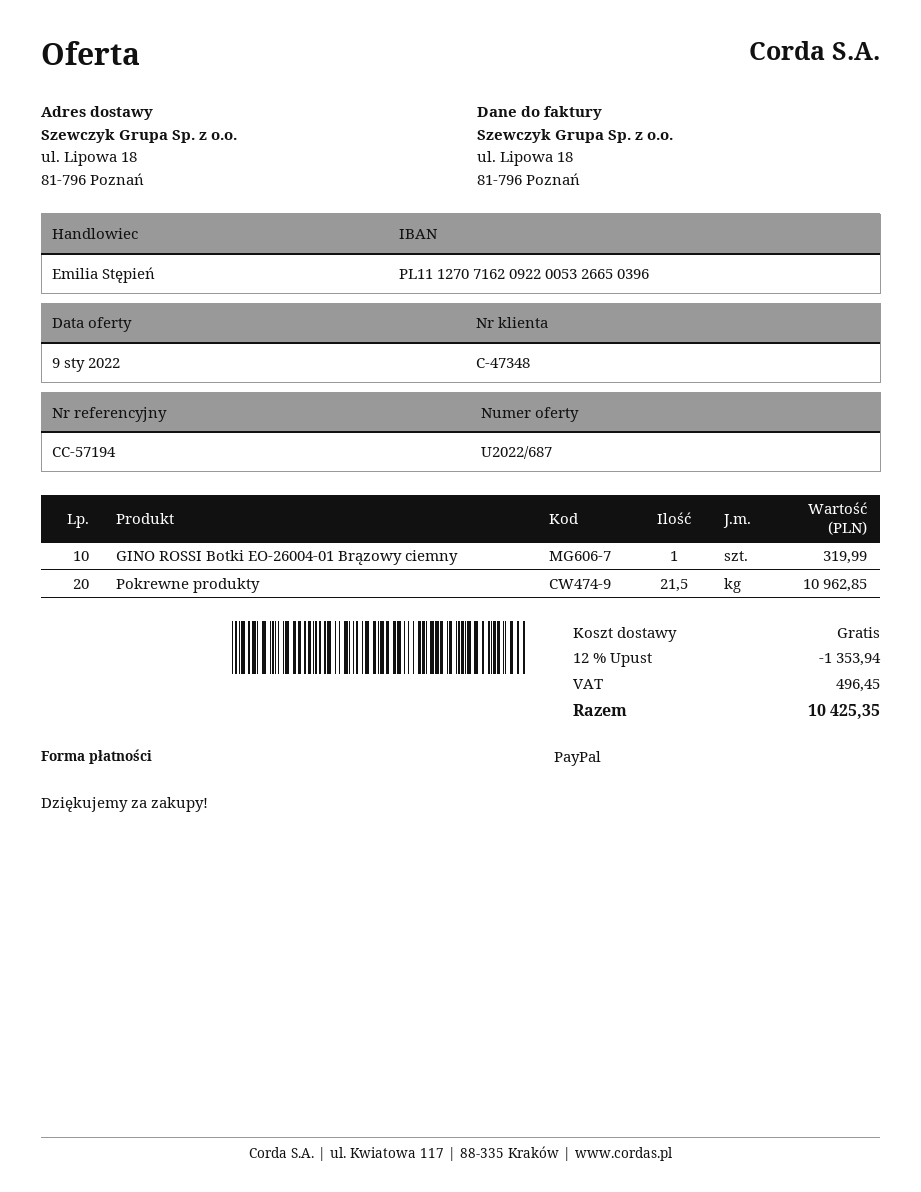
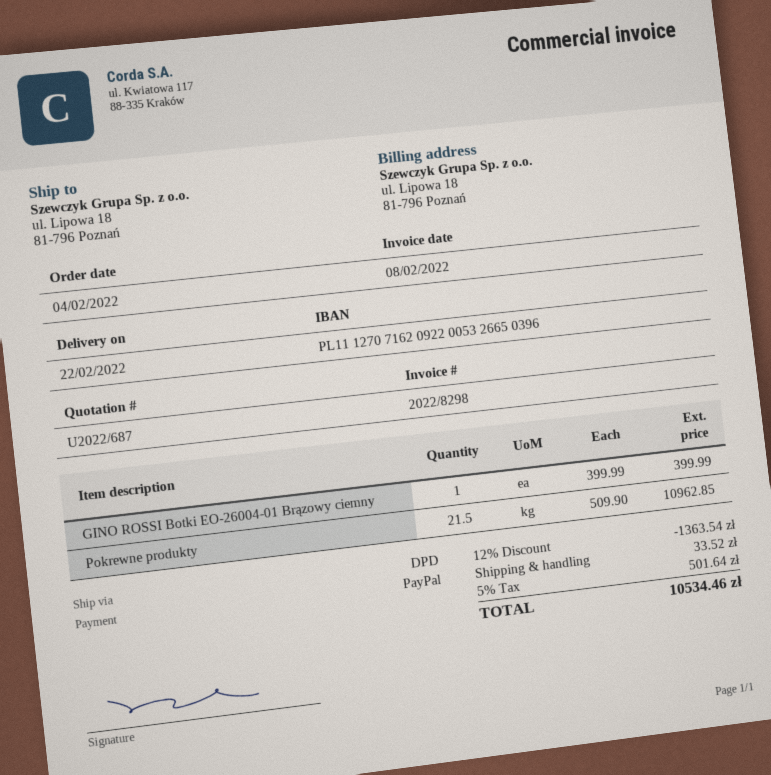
GINO ROSSI Botki EO-26004-01 Brązowy ciemny: 1 for 319.99 -> 1 for 399.99
discount: 12% = 1353.94 -> 12% = 1363.54
shipping: 0.00 -> 33.52
tax: 496.45 -> 501.64
total: 10425.35 -> 10534.46

